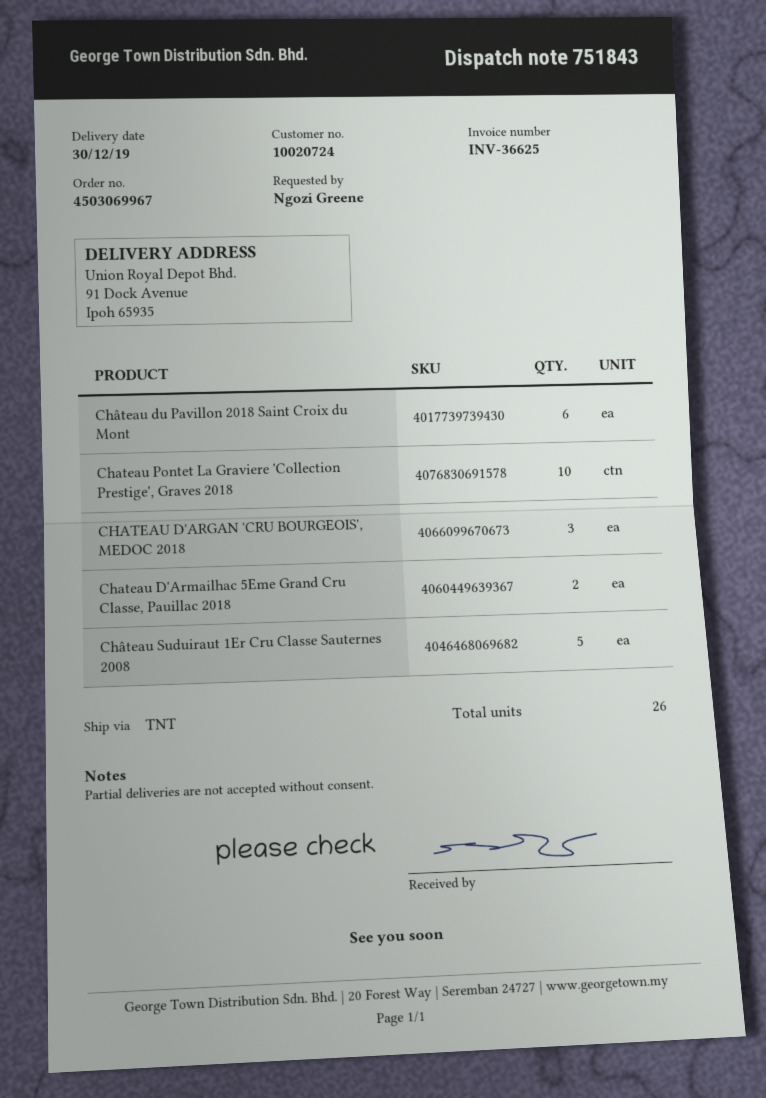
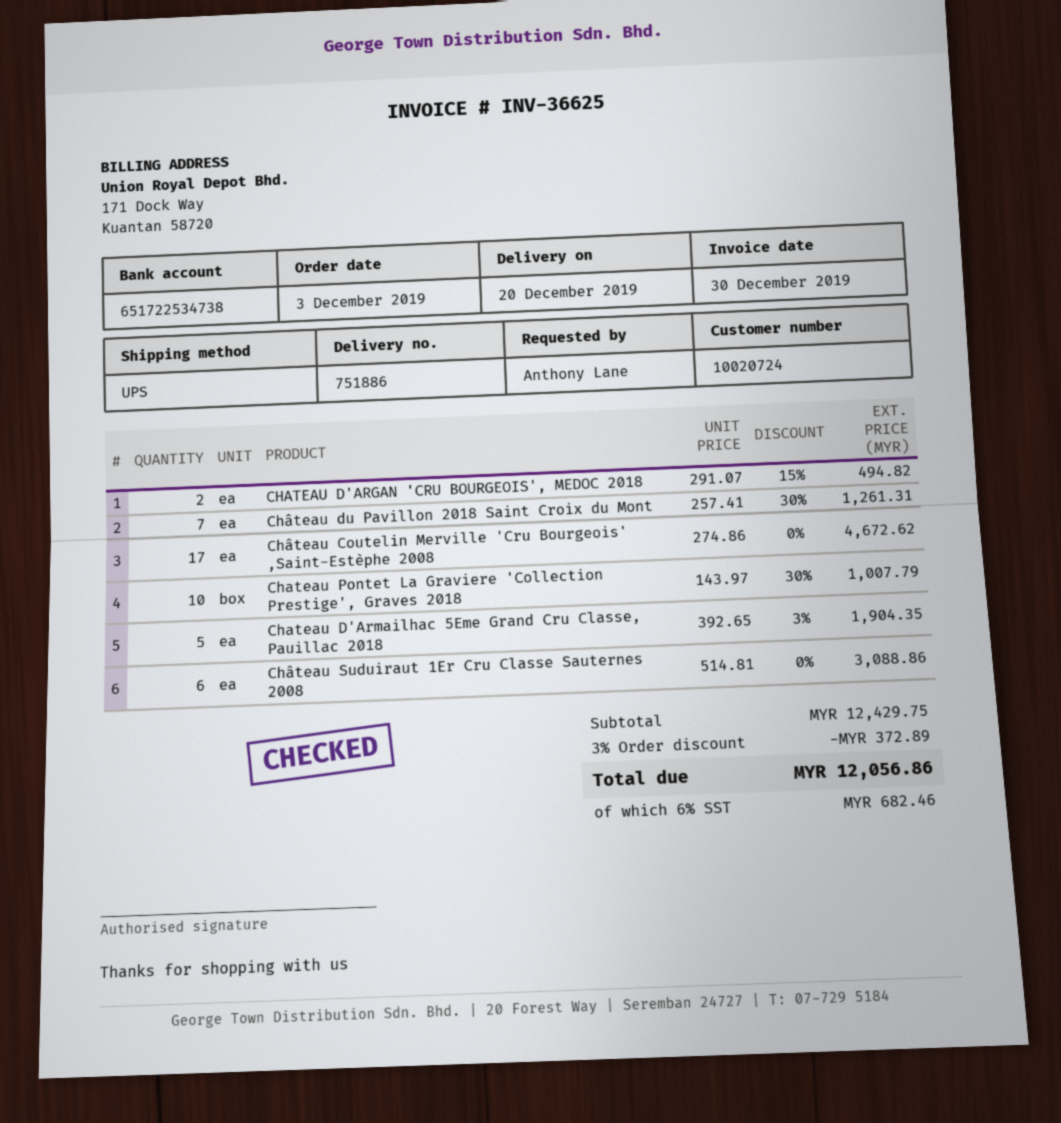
delivery note number: 751843 -> 751886
delivery date: 2019-12-30 -> 2019-12-20
ordered by: Ngozi Greene -> Anthony Lane
shipping method: TNT -> UPS
Château du Pavillon 2018 Saint Croix du Mont: 6 -> 7
CHATEAU D'ARGAN 'CRU BOURGEOIS', MEDOC 2018: 3 -> 2
Chateau D'Armailhac 5Eme Grand Cru Classe, Pauillac 2018: 2 -> 5
Château Suduiraut 1Er Cru Classe Sauternes 2008: 5 -> 6
Château Coutelin Merville 'Cru Bourgeois' ,Saint-Estèphe 2008: none -> 17

